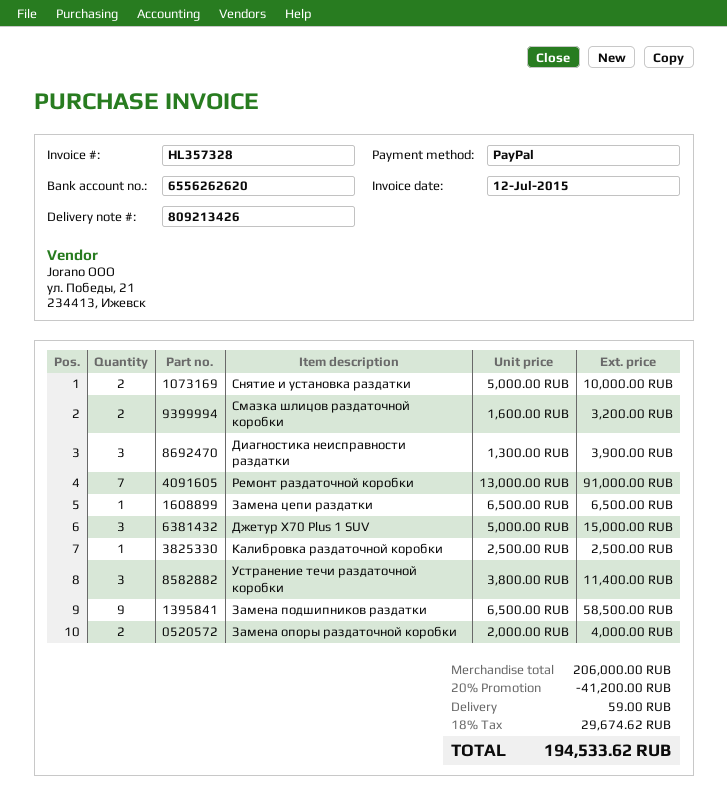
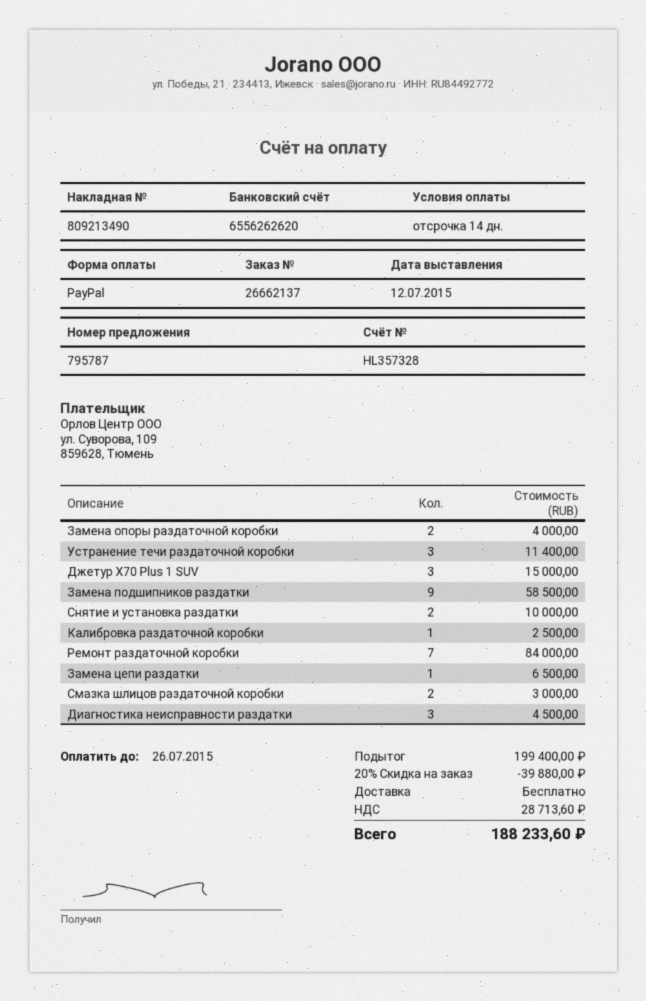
delivery note number: 809213426 -> 809213490
Смазка шлицов раздаточной коробки: 2 for 3200.00 -> 2 for 3000.00
Диагностика неисправности раздатки: 3 for 3900.00 -> 3 for 4500.00
Ремонт раздаточной коробки: 7 for 91000.00 -> 7 for 84000.00
subtotal: 206000.00 -> 199400.00
discount: 20% = 41200.00 -> 20% = 39880.00
shipping: 59.00 -> 0.00
tax: 29674.62 -> 28713.60
total: 194533.62 -> 188233.60

